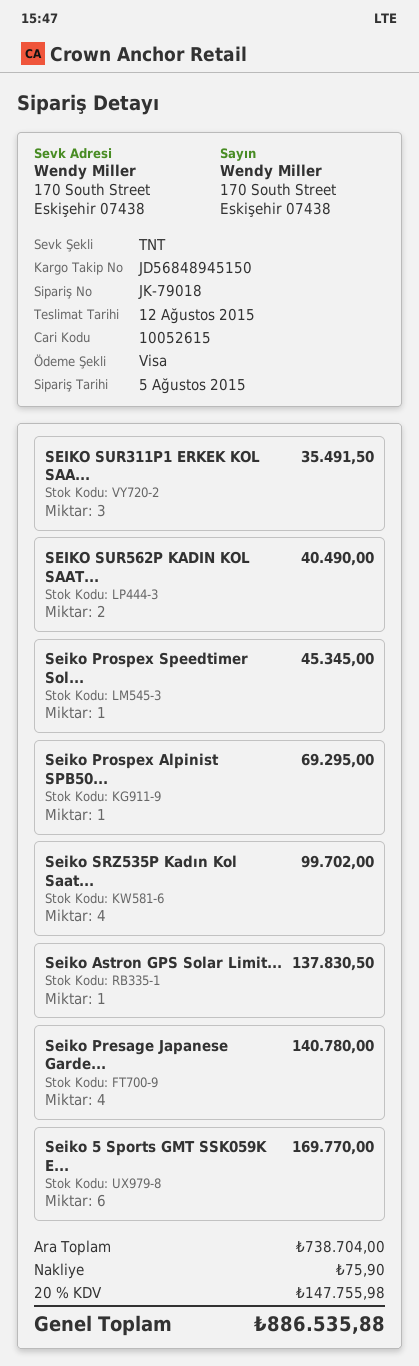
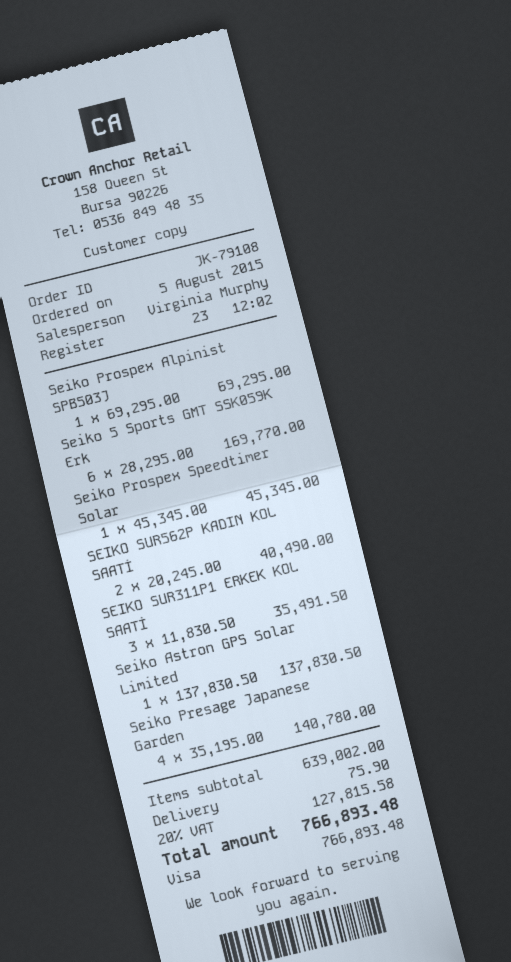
order number: JK-79018 -> JK-79108
Seiko SRZ535P Kadın Kol Saat...: 4 for 99702.00 -> none
subtotal: 738704.00 -> 639002.00
tax: 20% = 147755.98 -> 20% = 127815.58
total: 886535.88 -> 766893.48

